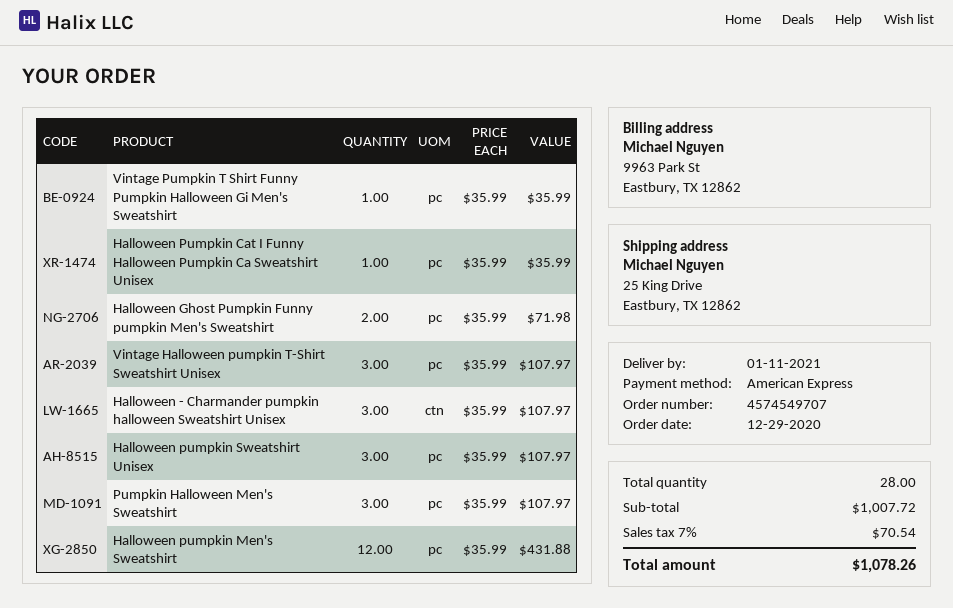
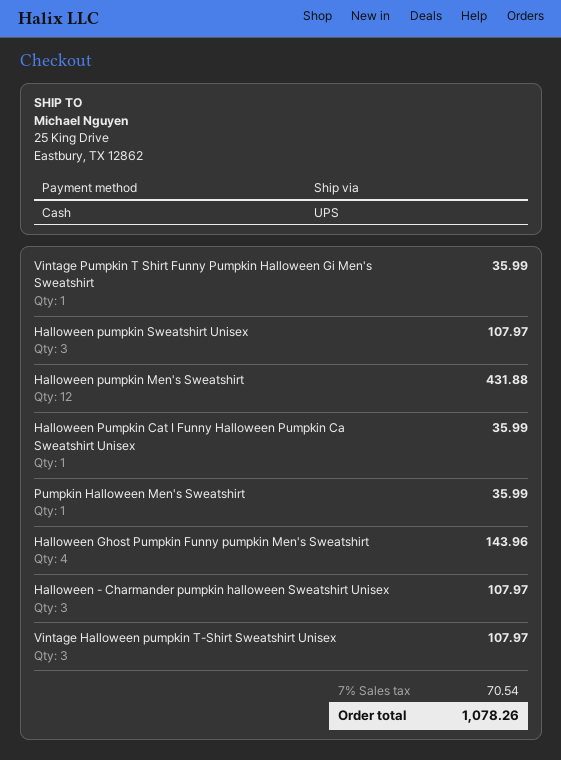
payment method: American Express -> cash
Halloween Ghost Pumpkin Funny pumpkin Men's Sweatshirt: 2 for 71.98 -> 4 for 143.96
Pumpkin Halloween Men's Sweatshirt: 3 for 107.97 -> 1 for 35.99

